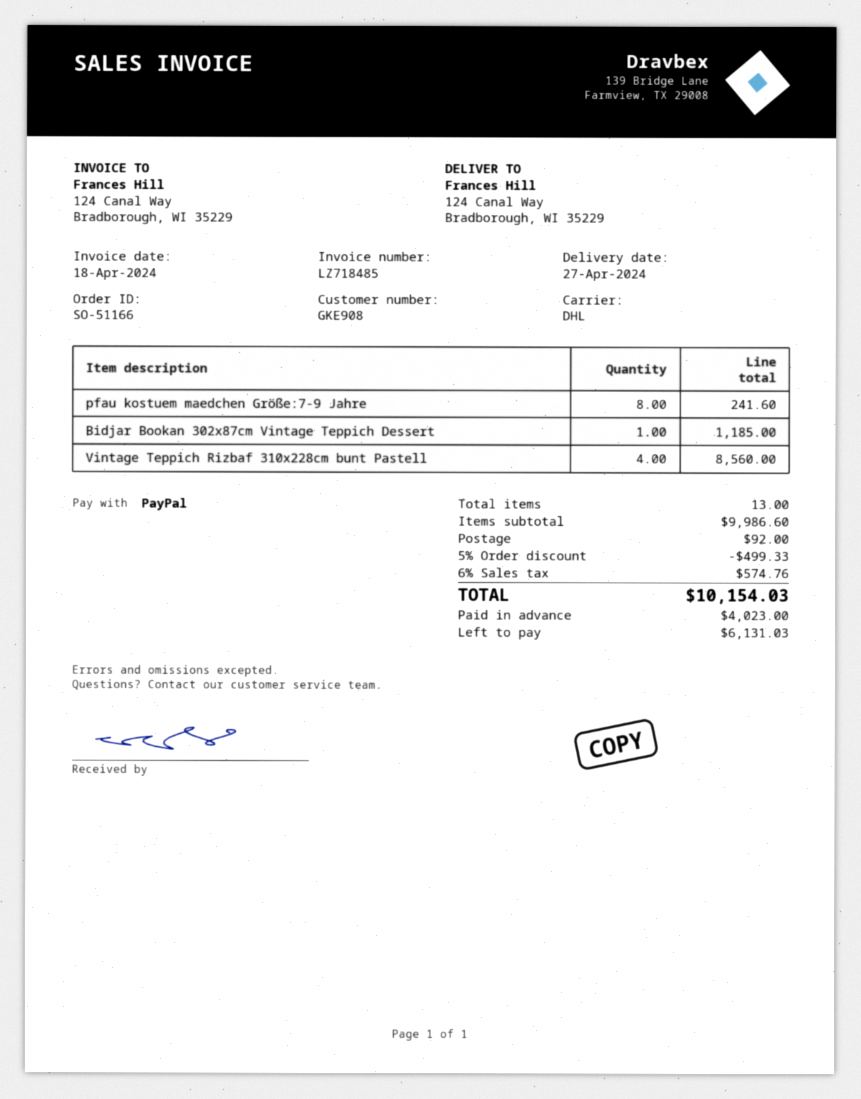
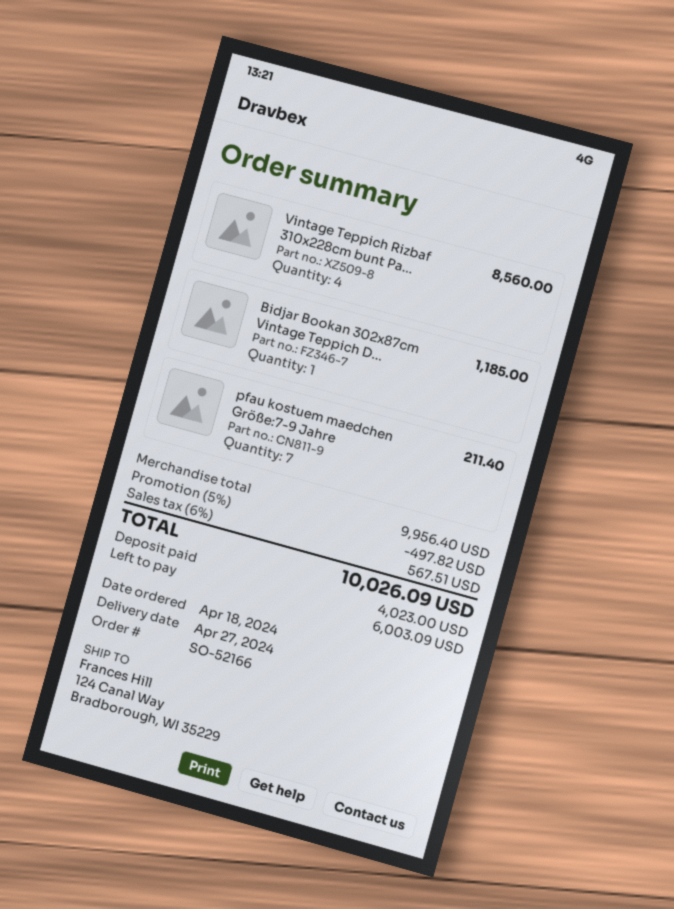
order number: SO-51166 -> SO-52166
pfau kostuem maedchen Größe:7-9 Jahre: 8 for 241.60 -> 7 for 211.40
subtotal: 9986.60 -> 9956.40
discount: 5% = 499.33 -> 5% = 497.82
shipping: 92.00 -> none
tax: 6% = 574.76 -> 6% = 567.51
total: 10154.03 -> 10026.09
balance: 6131.03 -> 6003.09

